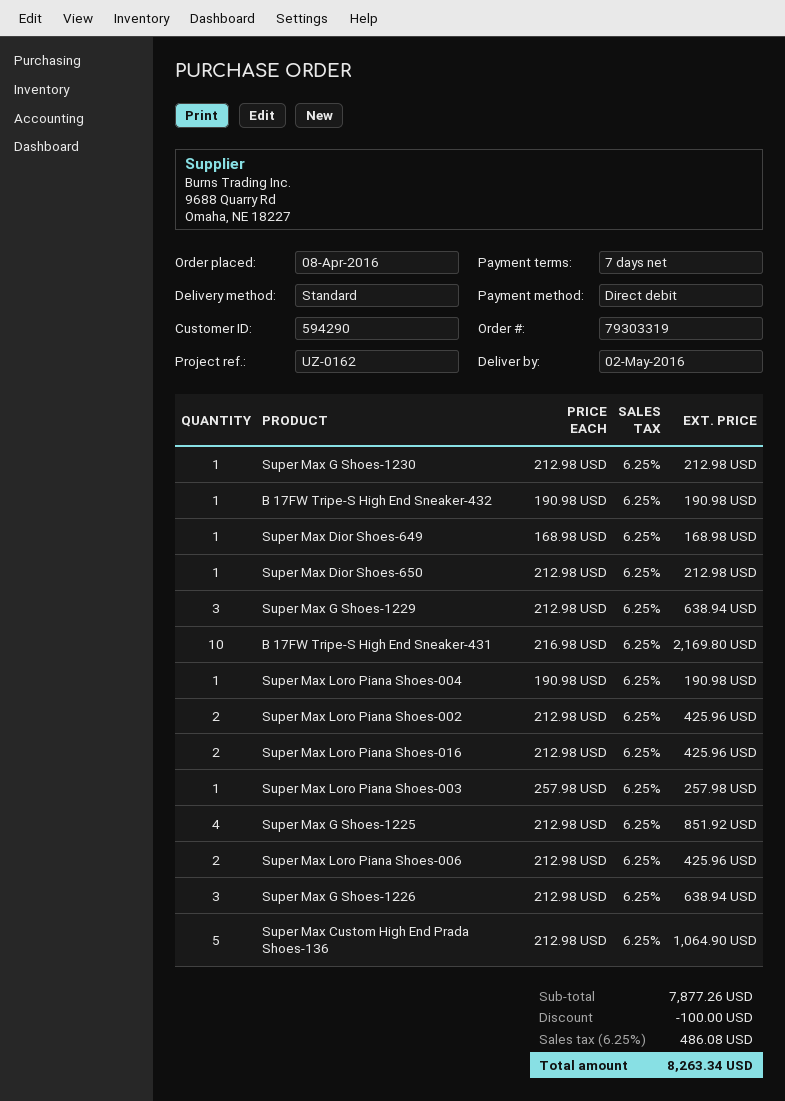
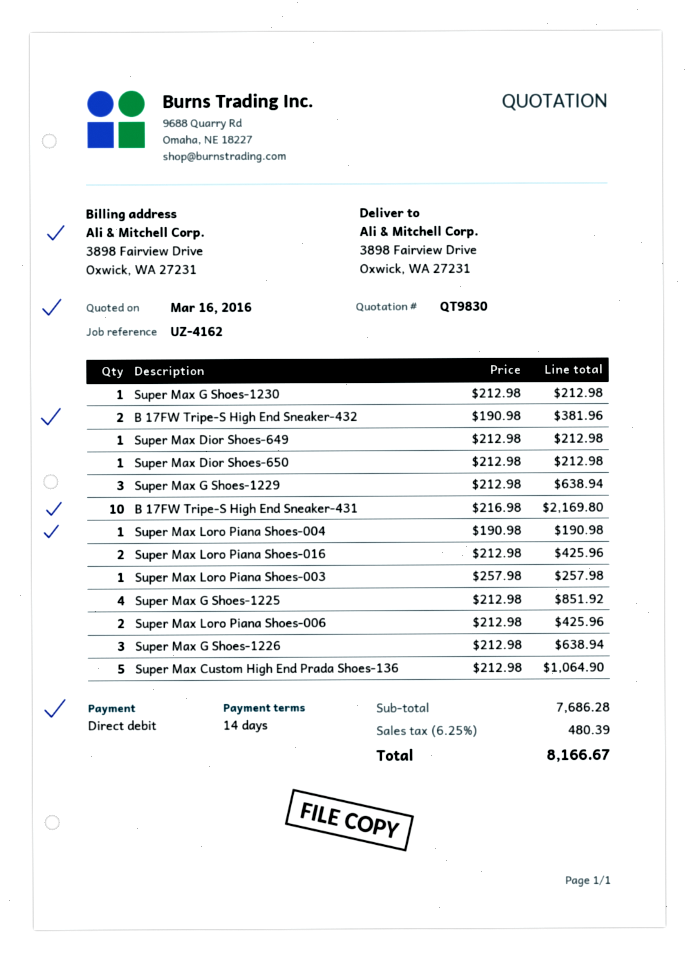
payment terms: 7 days -> 14 days
reference: UZ-0162 -> UZ-4162
B 17FW Tripe-S High End Sneaker-432: 1 x 190.98 = 190.98 -> 2 x 190.98 = 381.96
Super Max Dior Shoes-649: 1 x 168.98 = 168.98 -> 1 x 212.98 = 212.98
Super Max Loro Piana Shoes-002: 2 x 212.98 = 425.96 -> none
subtotal: 7877.26 -> 7686.28
discount: 100.00 -> none
tax: 6.25% = 486.08 -> 6.25% = 480.39
total: 8263.34 -> 8166.67

